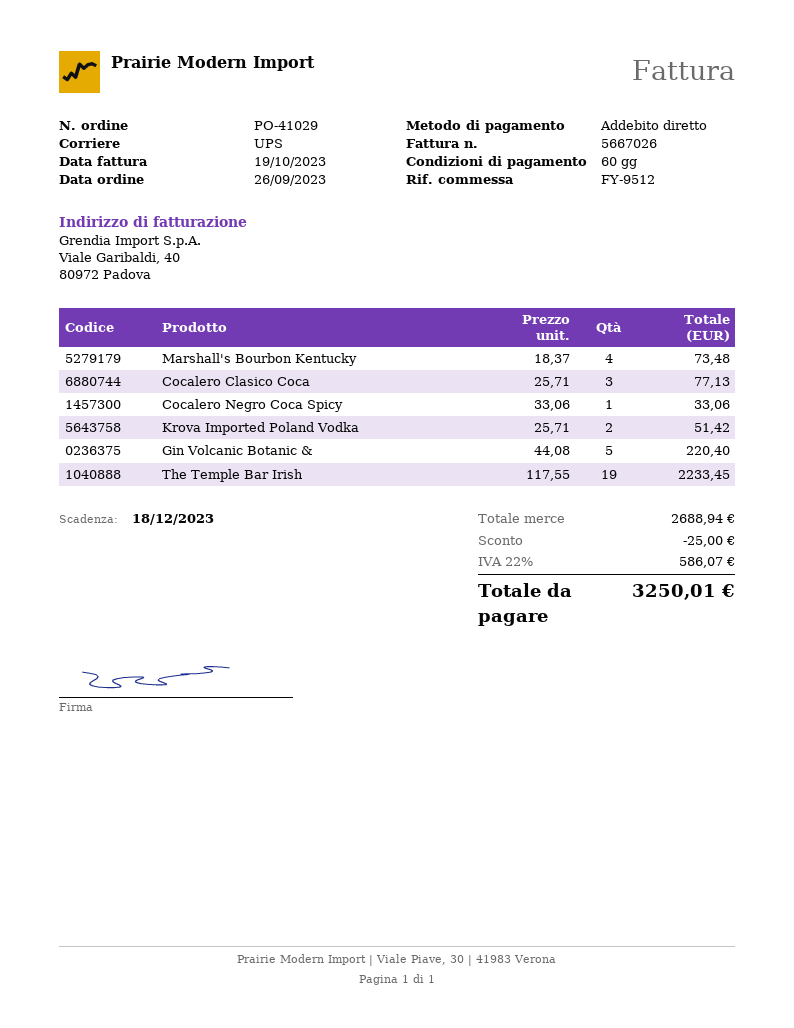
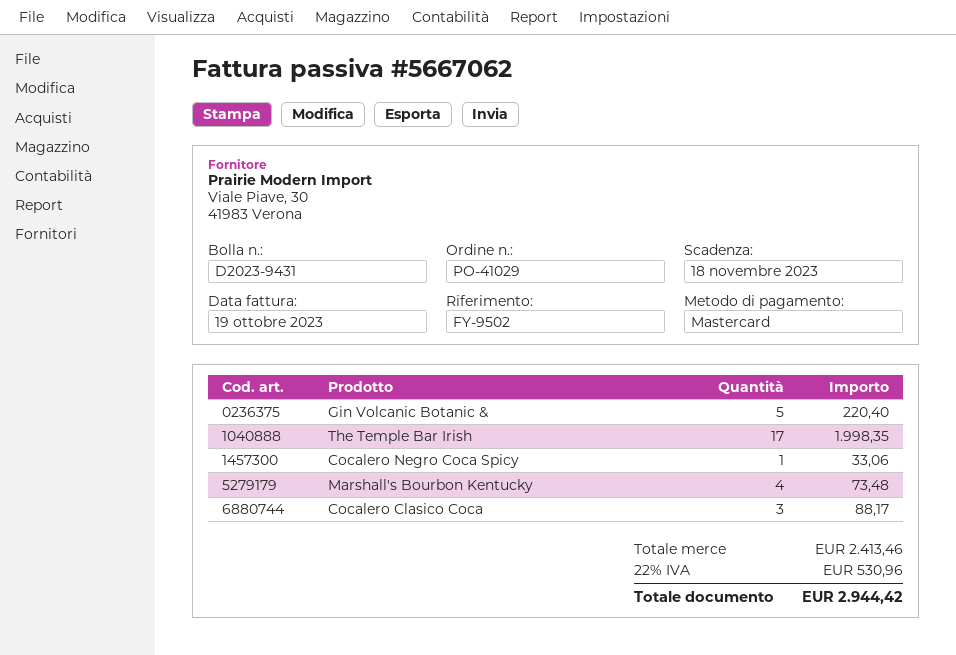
invoice number: 5667026 -> 5667062
due date: 2023-12-18 -> 2023-11-18
reference: FY-9512 -> FY-9502
payment method: direct debit -> Mastercard
Cocalero Clasico Coca: 3 for 77.13 -> 3 for 88.17
Krova Imported Poland Vodka: 2 for 51.42 -> none
The Temple Bar Irish: 19 for 2233.45 -> 17 for 1998.35
subtotal: 2688.94 -> 2413.46
discount: 25.00 -> none
tax: 22% = 586.07 -> 22% = 530.96
total: 3250.01 -> 2944.42

